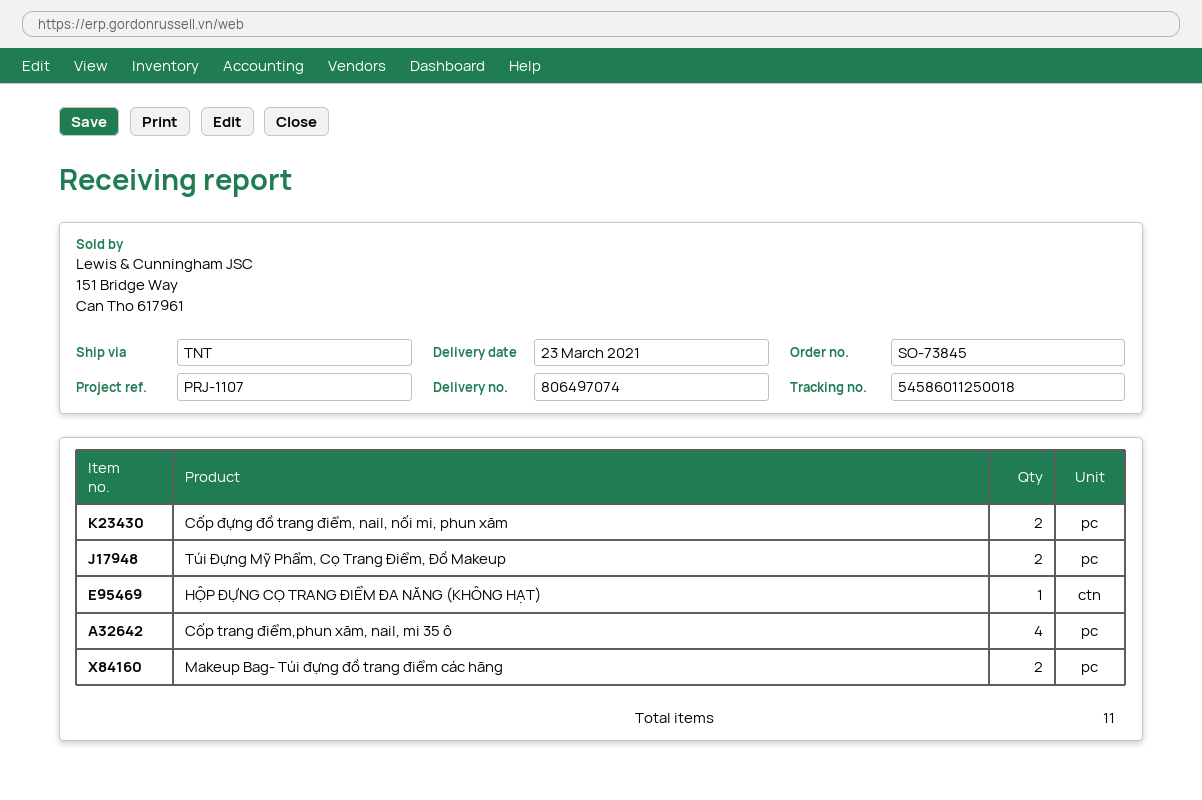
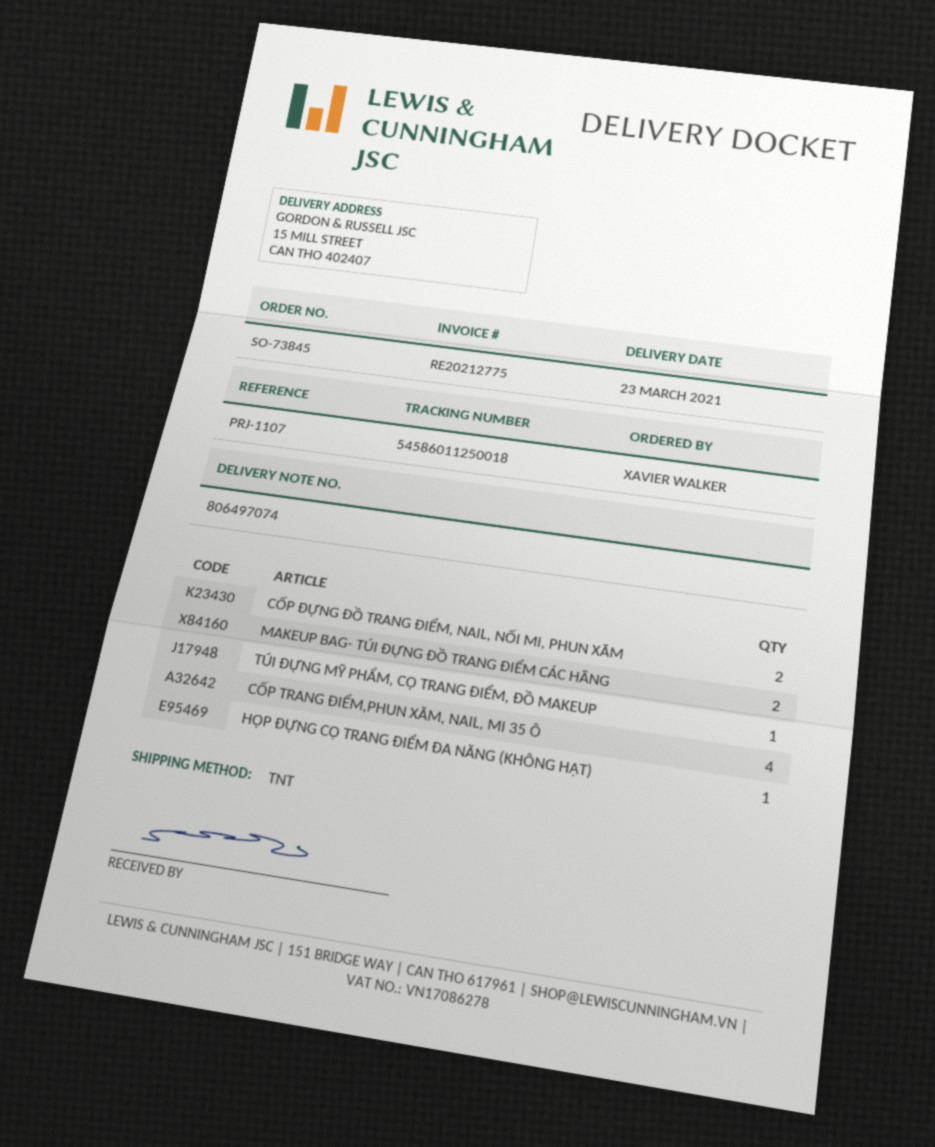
Túi Đựng Mỹ Phẩm, Cọ Trang Điểm, Đồ Makeup: 2 -> 1

